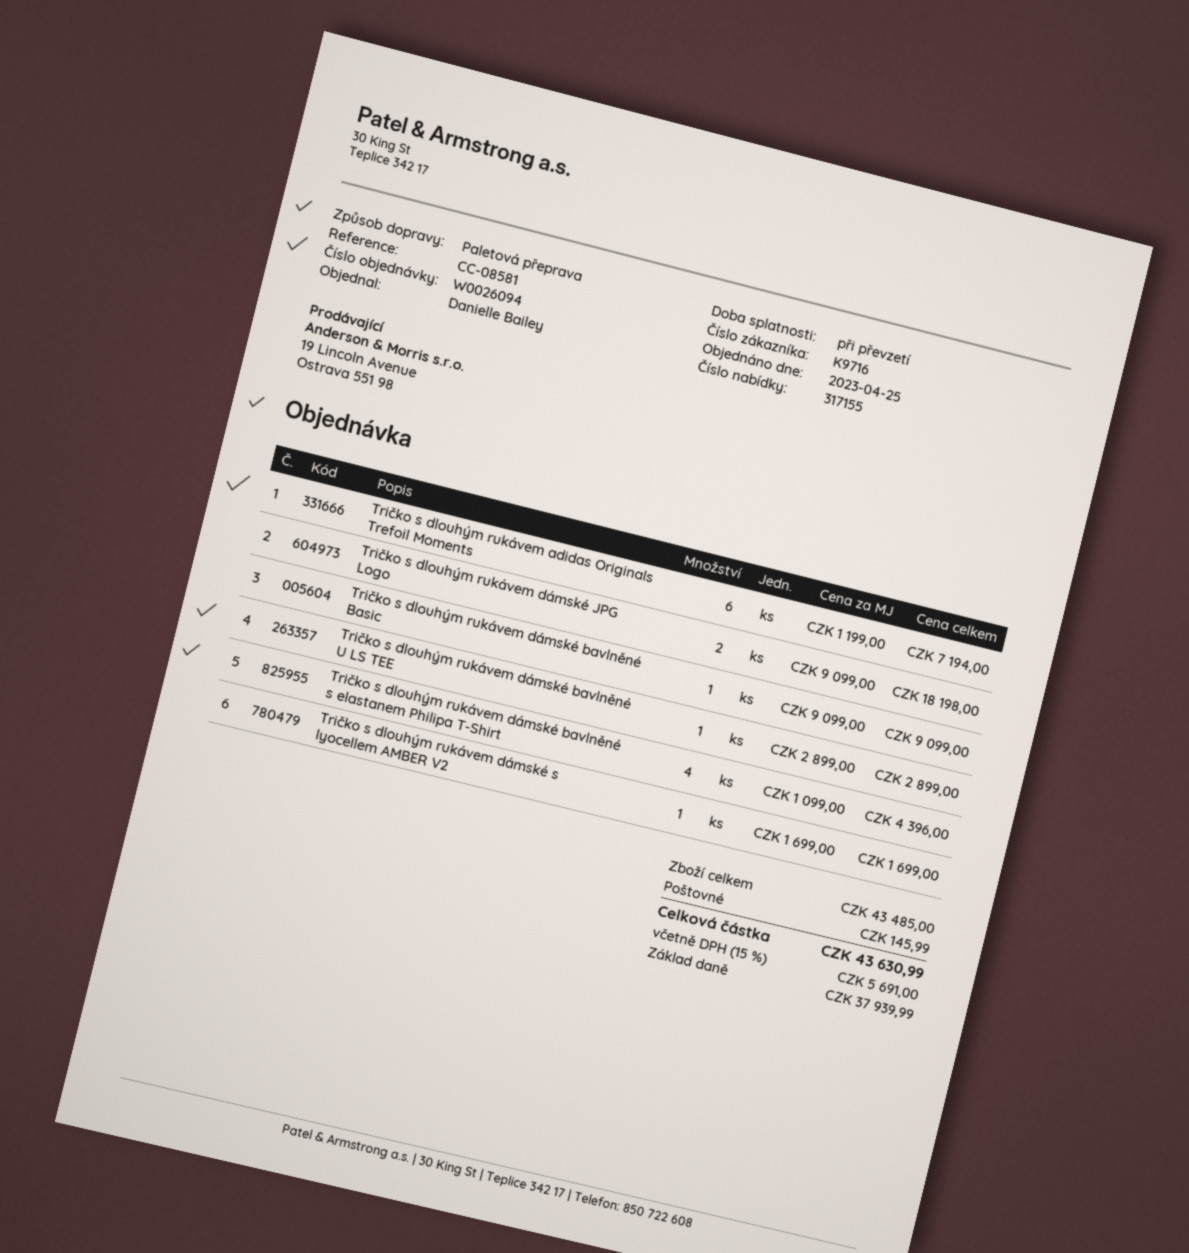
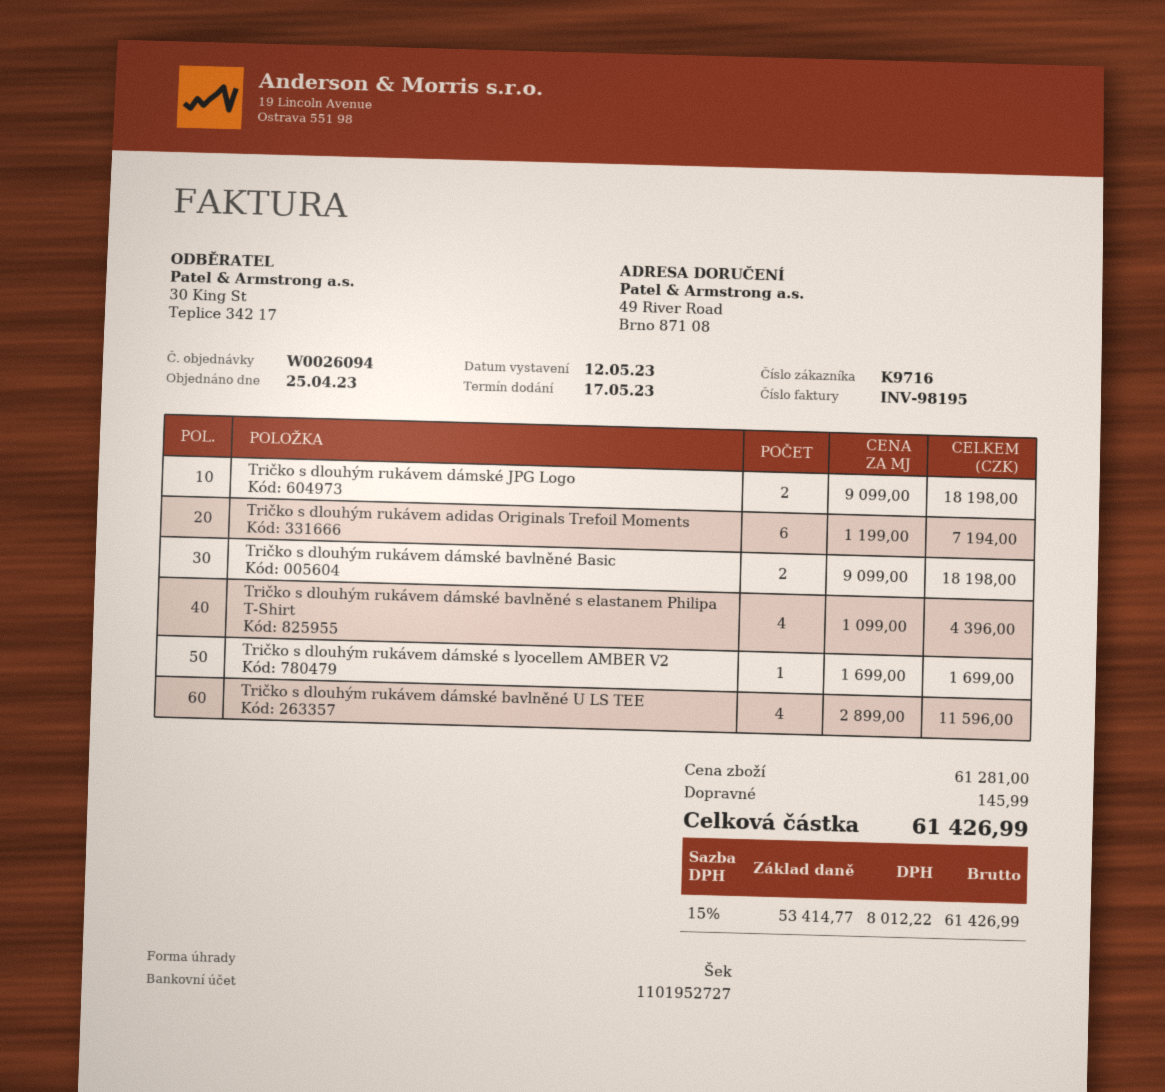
Tričko s dlouhým rukávem dámské bavlněné Basic: 1 x 9099.00 = 9099.00 -> 2 x 9099.00 = 18198.00
Tričko s dlouhým rukávem dámské bavlněné U LS TEE: 1 x 2899.00 = 2899.00 -> 4 x 2899.00 = 11596.00
subtotal: 43485.00 -> 61281.00
net: 37939.99 -> 53414.77
tax: 15% = 5691.00 -> 15% = 8012.22
total: 43630.99 -> 61426.99

